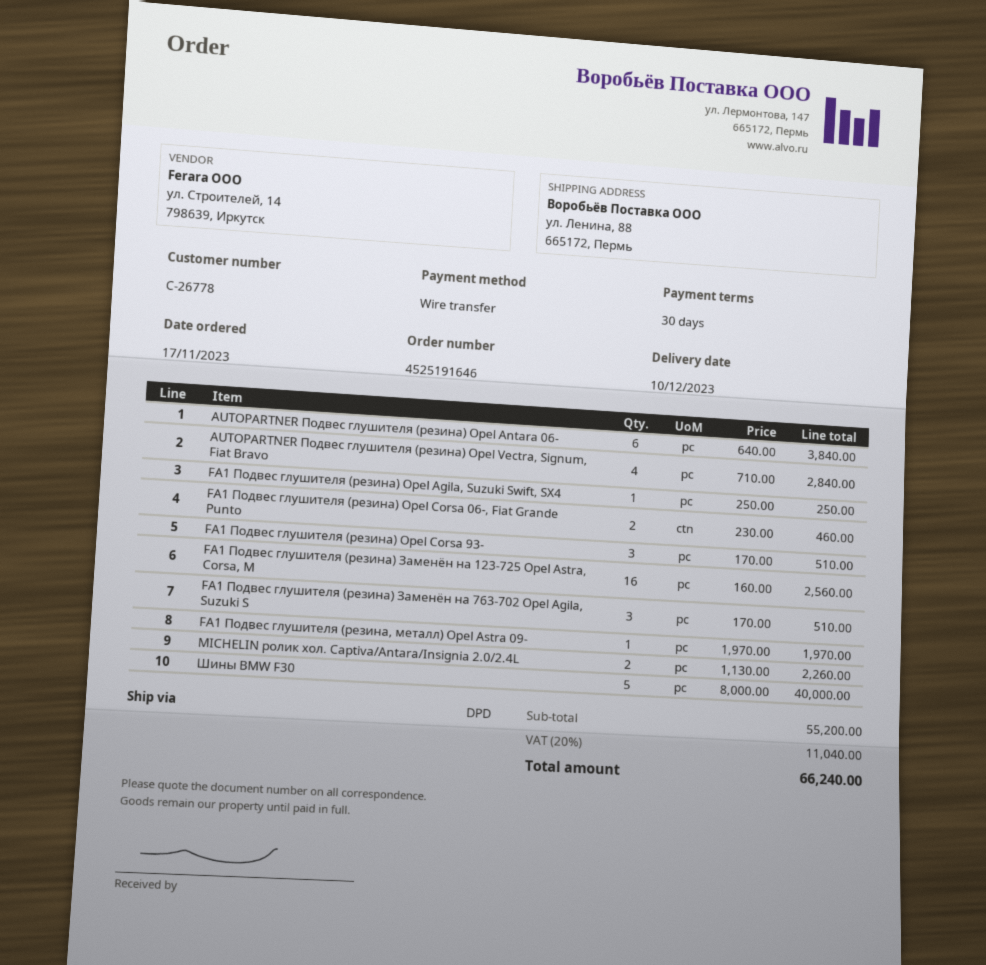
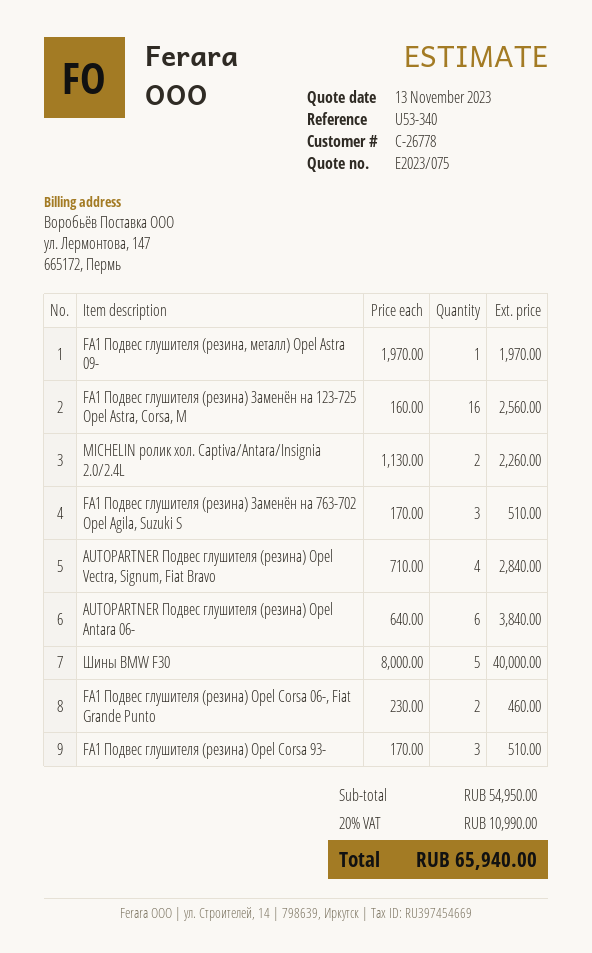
FA1 Подвес глушителя (резина) Opel Agila, Suzuki Swift, SX4: 1 x 250.00 = 250.00 -> none
subtotal: 55200.00 -> 54950.00
tax: 20% = 11040.00 -> 20% = 10990.00
total: 66240.00 -> 65940.00

